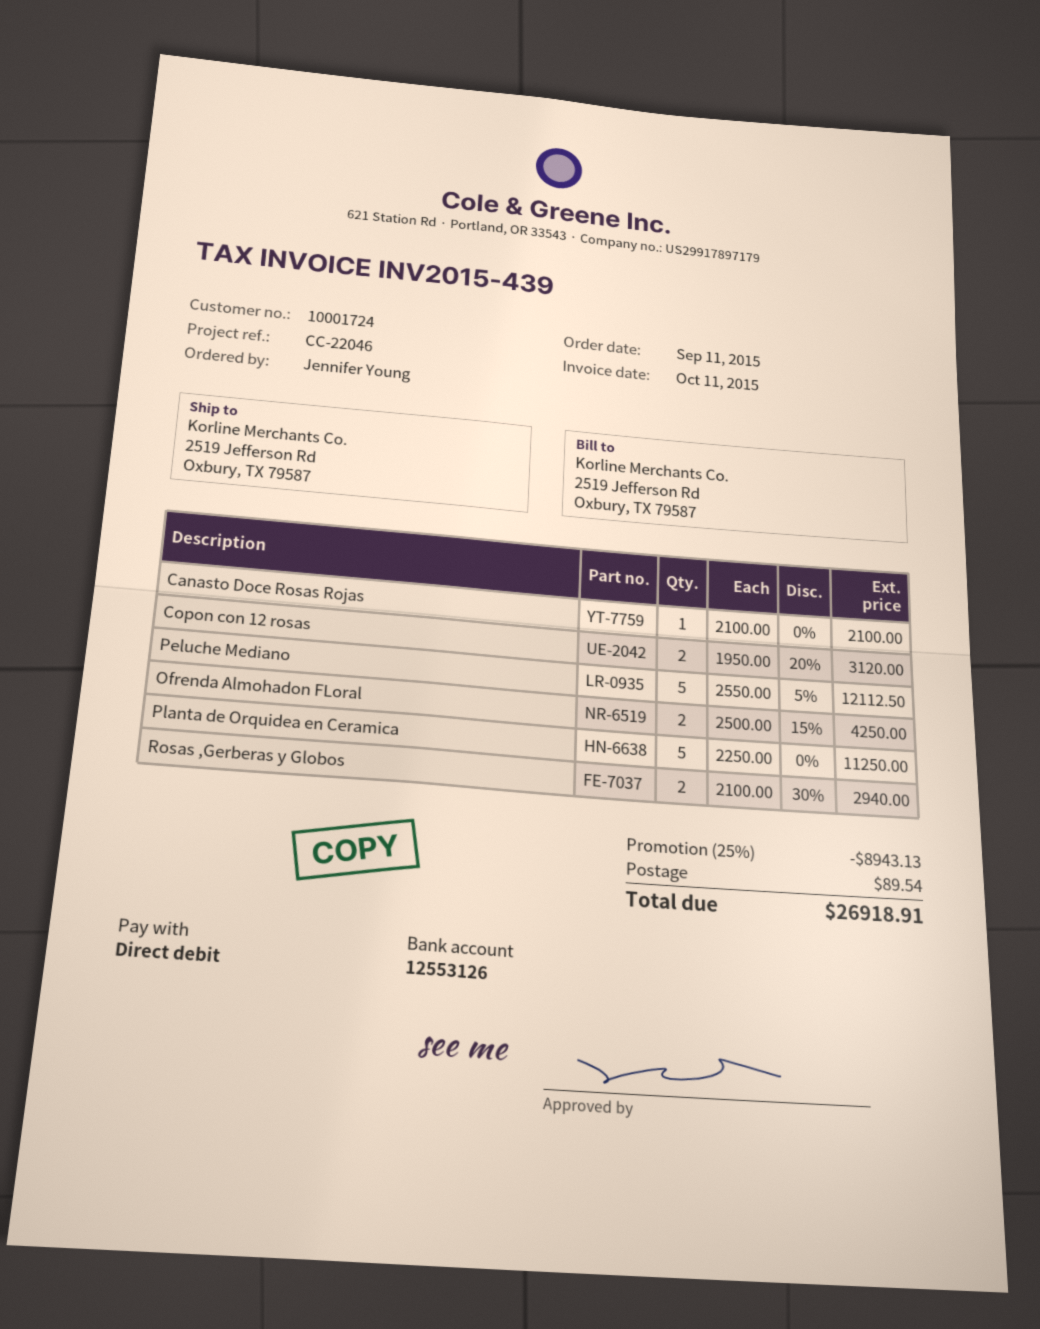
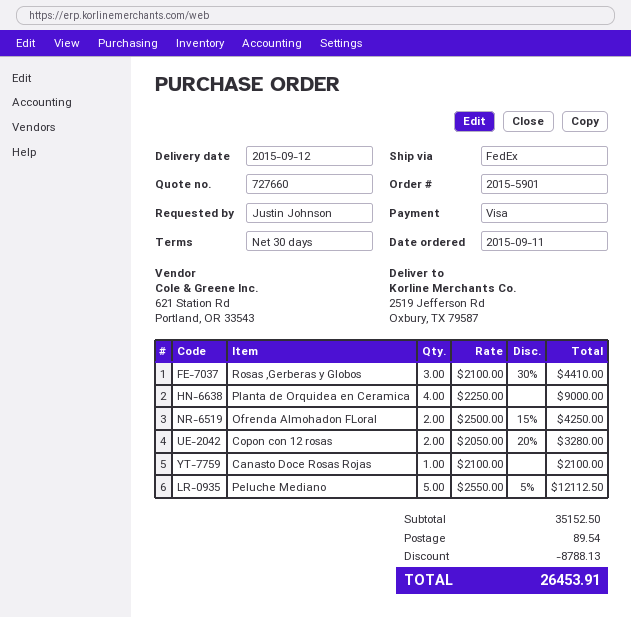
ordered by: Jennifer Young -> Justin Johnson
payment method: direct debit -> Visa
Copon con 12 rosas: 2 x 1950.00 - 20% = 3120.00 -> 2 x 2050.00 - 20% = 3280.00
Planta de Orquidea en Ceramica: 5 x 2250.00 = 11250.00 -> 4 x 2250.00 = 9000.00
Rosas ,Gerberas y Globos: 2 x 2100.00 - 30% = 2940.00 -> 3 x 2100.00 - 30% = 4410.00
discount: 8943.13 -> 8788.13
total: 26918.91 -> 26453.91

